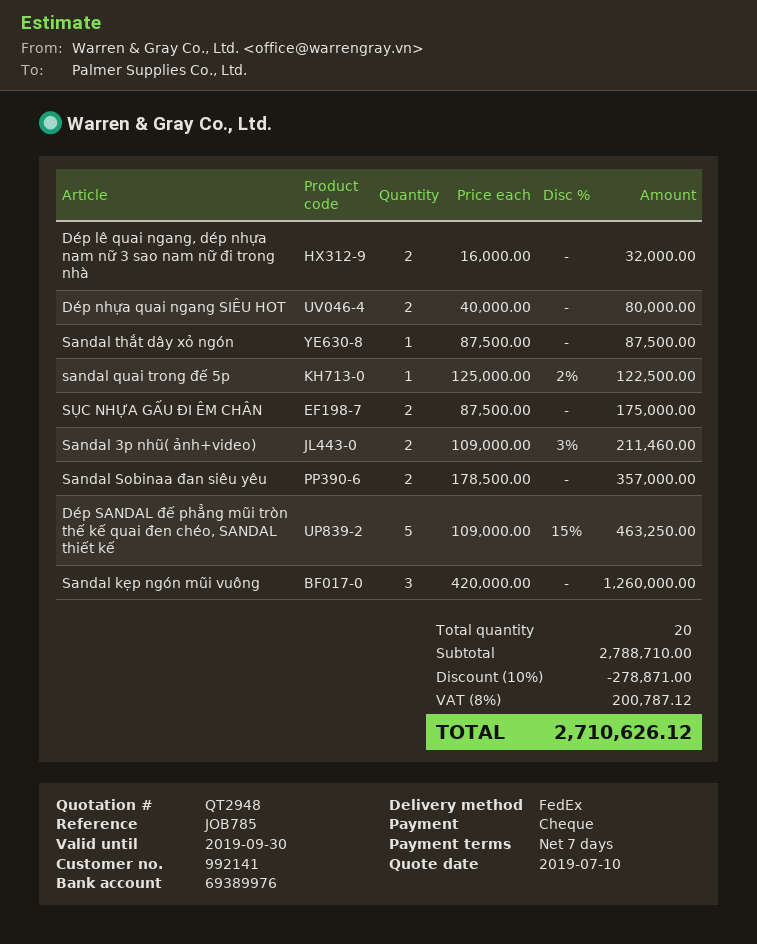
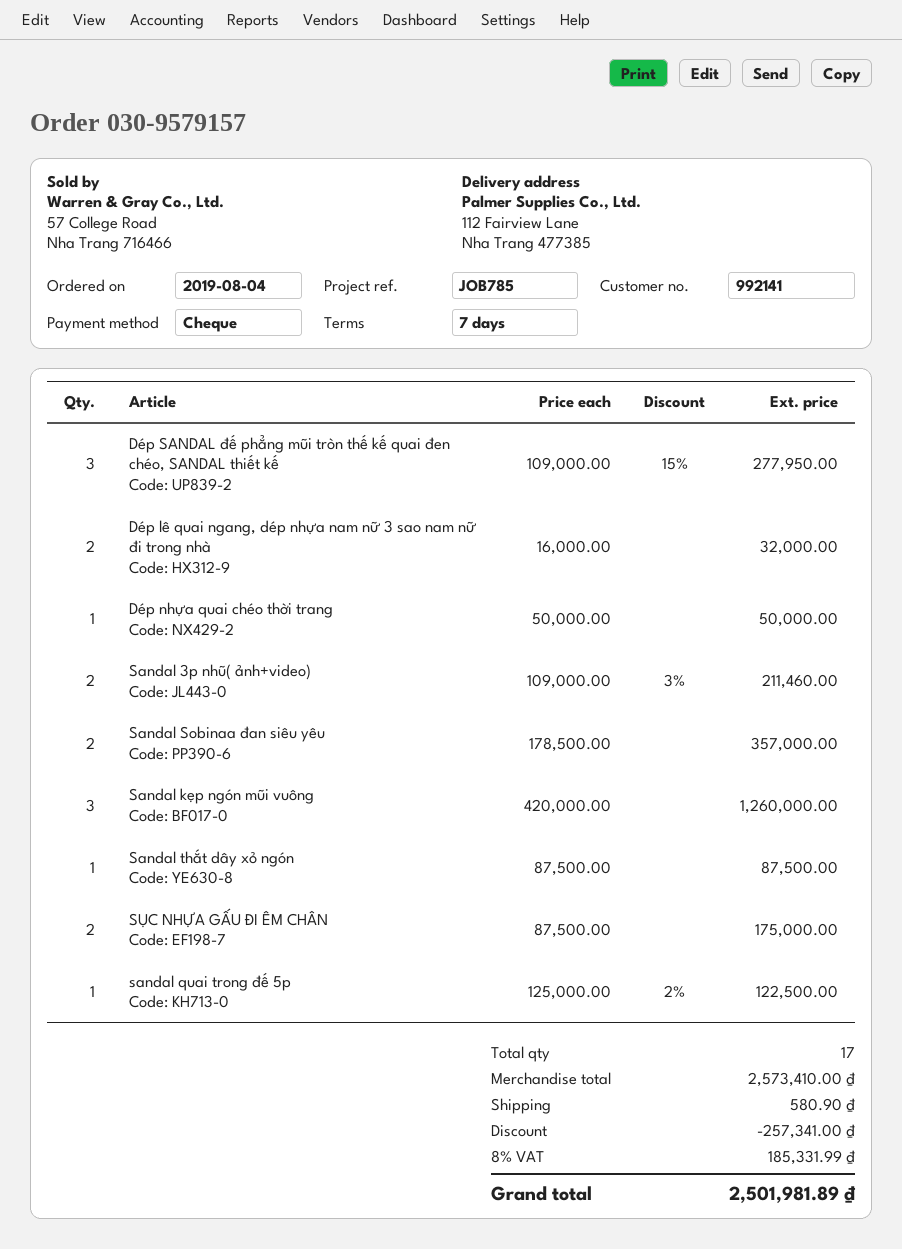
Dép nhựa quai ngang SIÊU HOT: 2 x 40000.00 = 80000.00 -> none
Dép SANDAL đế phẳng mũi tròn thế kế quai đen chéo, SANDAL thiết kế: 5 x 109000.00 - 15% = 463250.00 -> 3 x 109000.00 - 15% = 277950.00
Dép nhựa quai chéo thời trang: none -> 1 x 50000.00 = 50000.00
total quantity: 20 -> 17
subtotal: 2788710.00 -> 2573410.00
discount: 278871.00 -> 257341.00
shipping: none -> 580.90
tax: 8% = 200787.12 -> 8% = 185331.99
total: 2710626.12 -> 2501981.89

